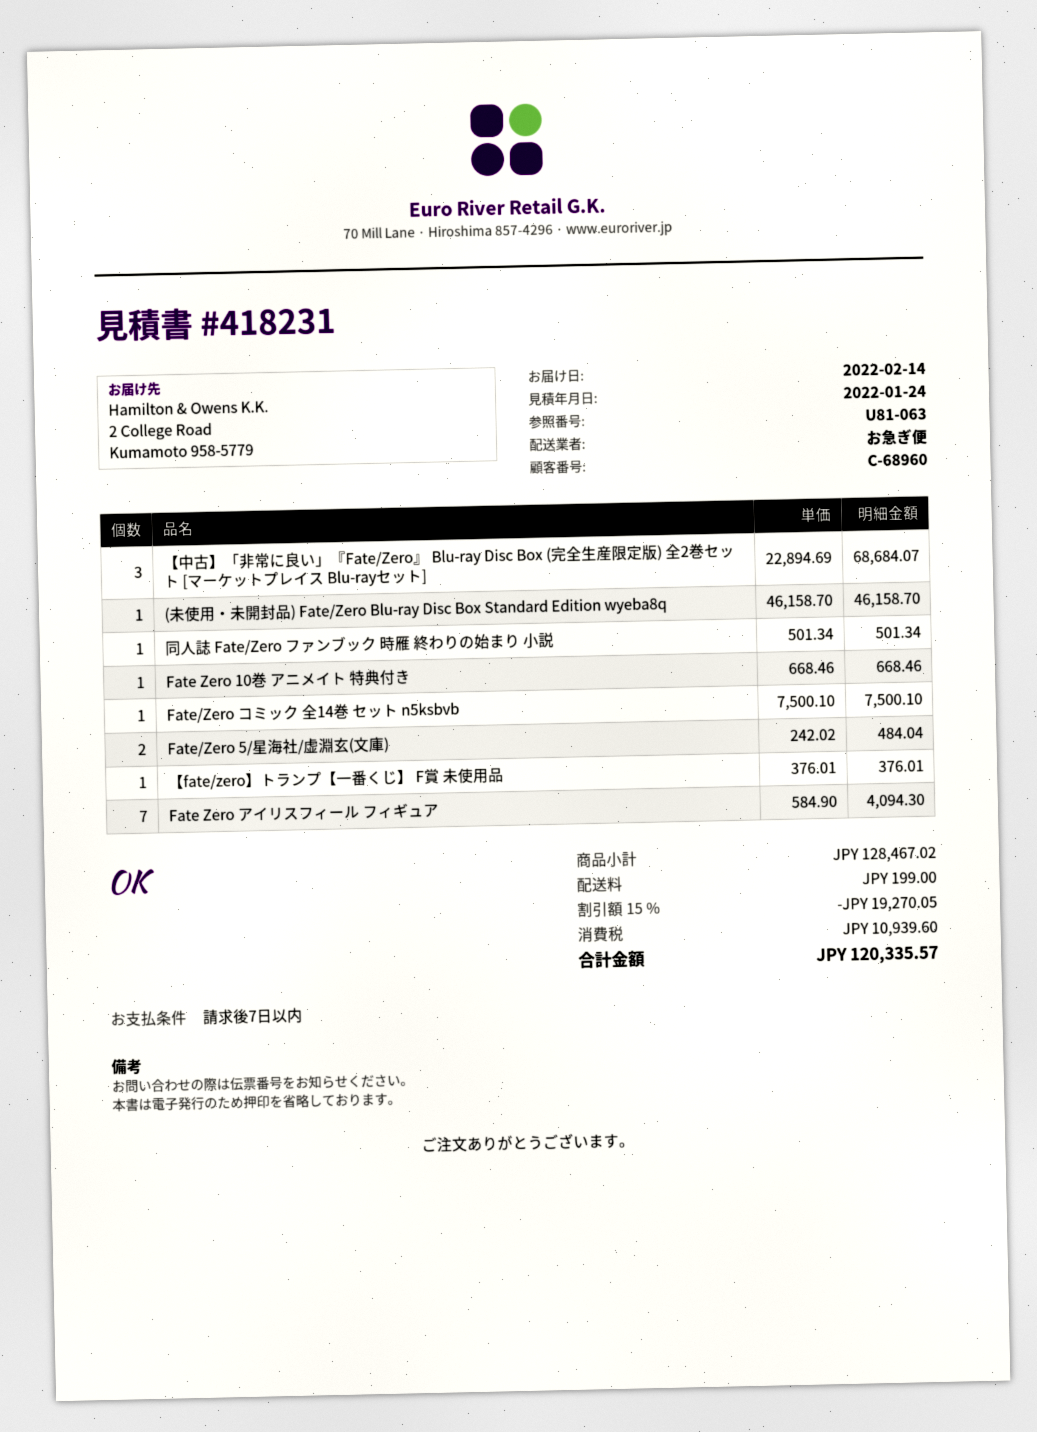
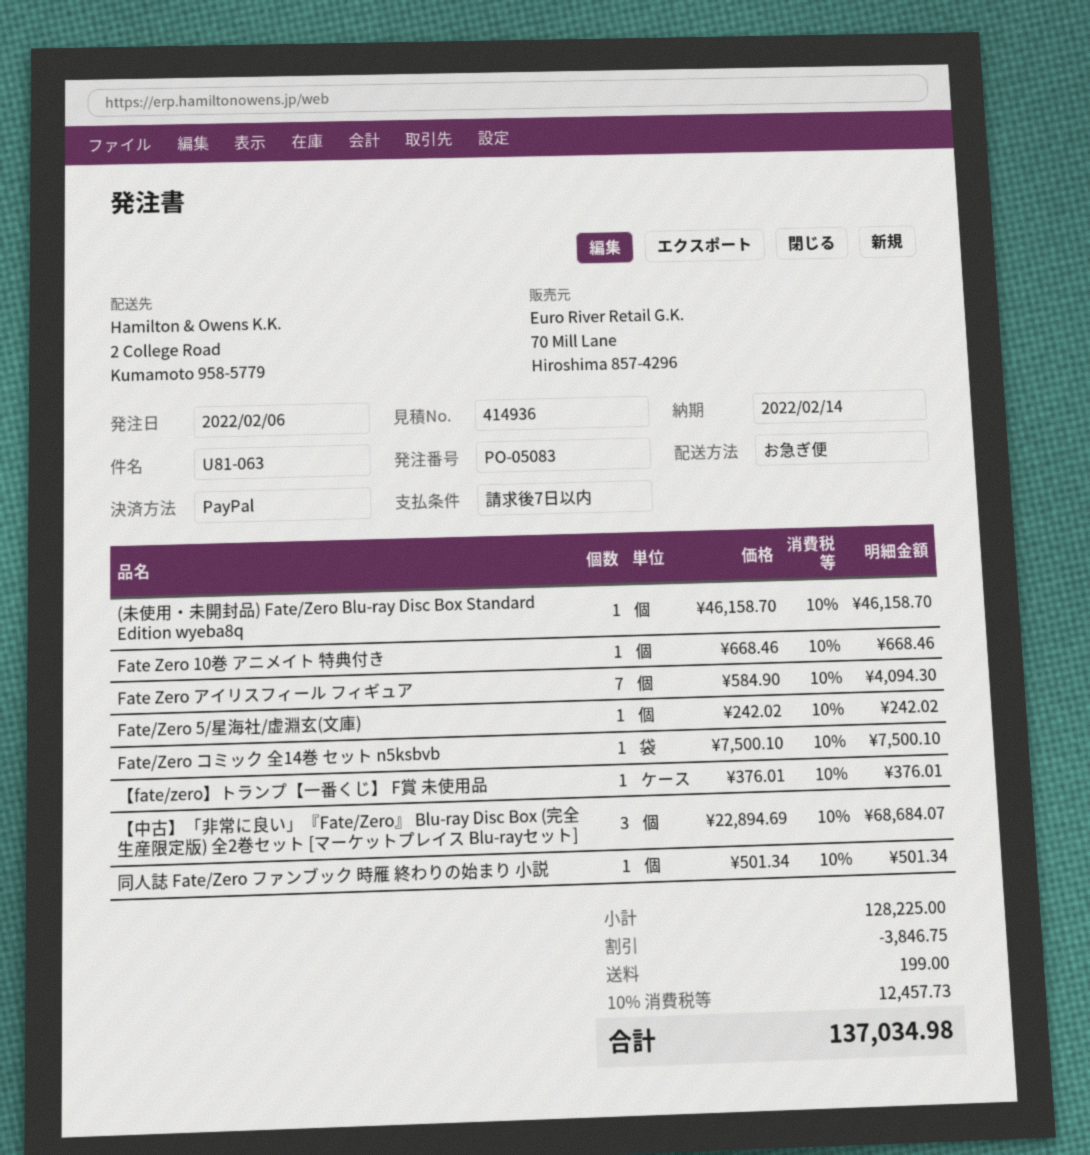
quote number: 418231 -> 414936
Fate/Zero 5/星海社/虚淵玄(文庫): 2 x 242.02 = 484.04 -> 1 x 242.02 = 242.02
subtotal: 128467.02 -> 128225.00
discount: 19270.05 -> 3846.75
tax: 10939.60 -> 12457.73
total: 120335.57 -> 137034.98

